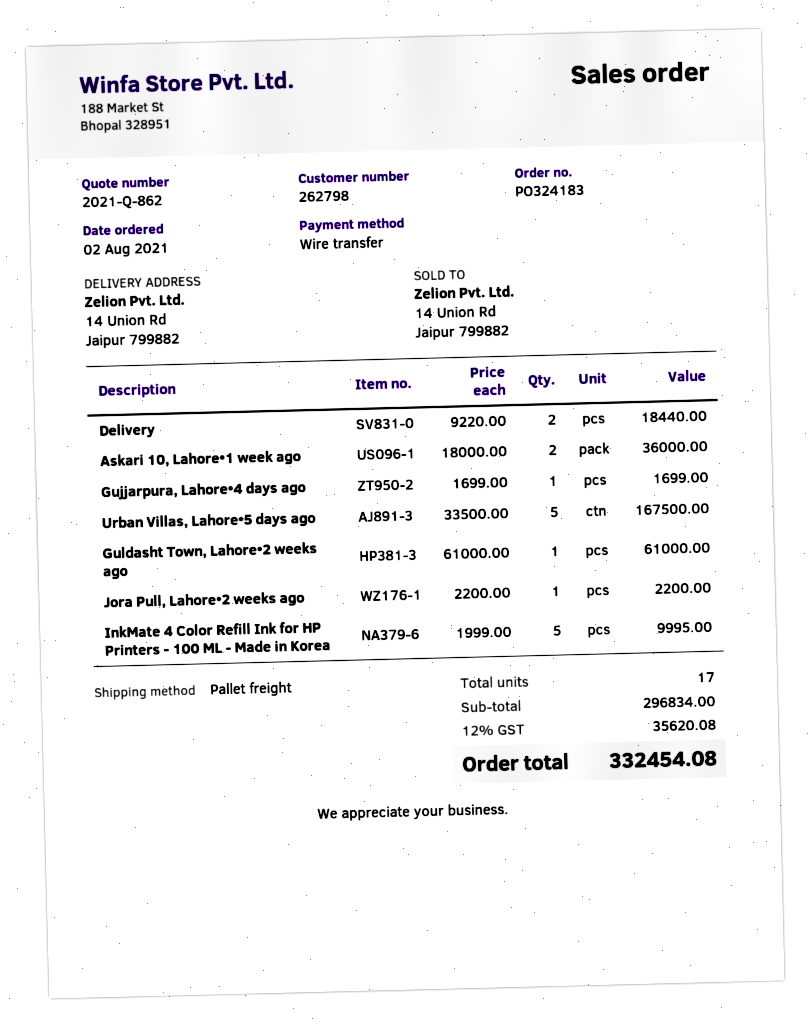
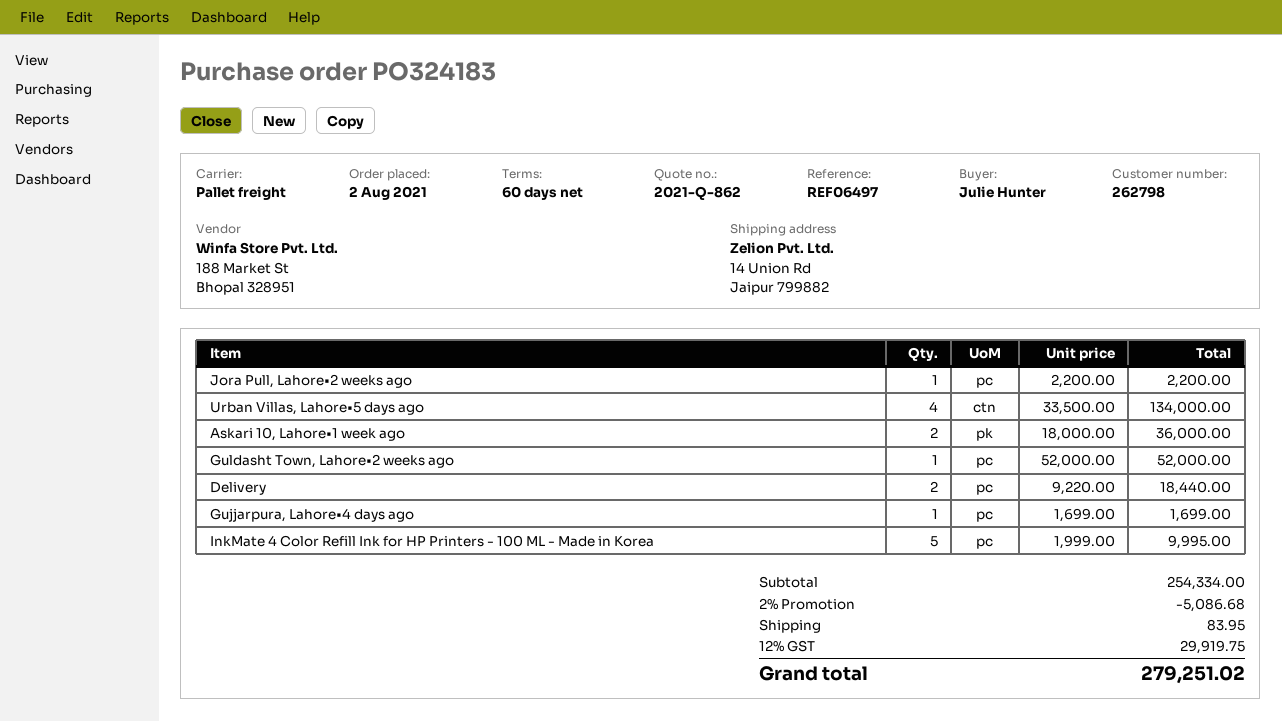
Urban Villas, Lahore•5 days ago: 5 x 33500.00 = 167500.00 -> 4 x 33500.00 = 134000.00
Guldasht Town, Lahore•2 weeks ago: 1 x 61000.00 = 61000.00 -> 1 x 52000.00 = 52000.00
subtotal: 296834.00 -> 254334.00
discount: none -> 2% = 5086.68
shipping: none -> 83.95
tax: 12% = 35620.08 -> 12% = 29919.75
total: 332454.08 -> 279251.02

